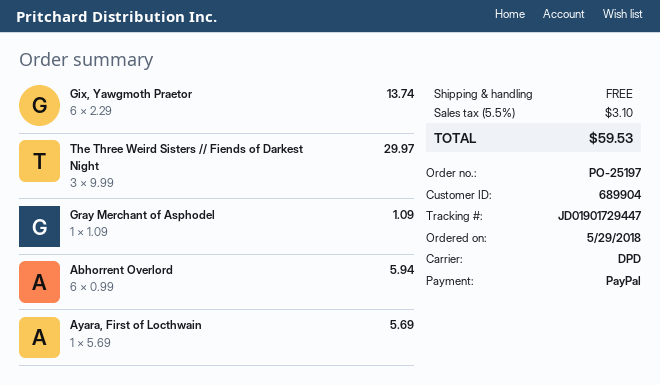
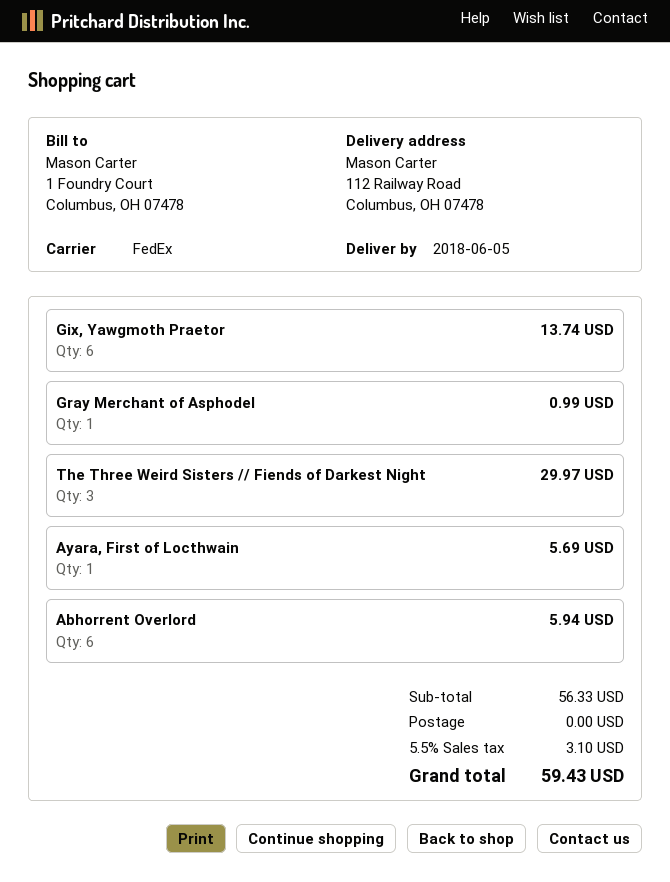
shipping method: DPD -> FedEx
Gray Merchant of Asphodel: 1 for 1.09 -> 1 for 0.99
total: 59.53 -> 59.43

